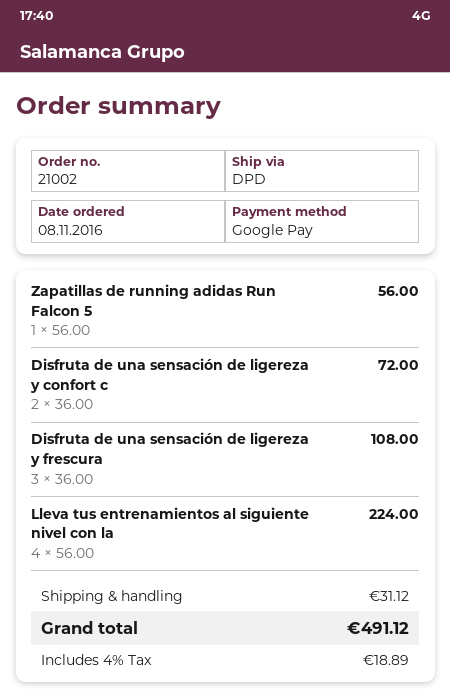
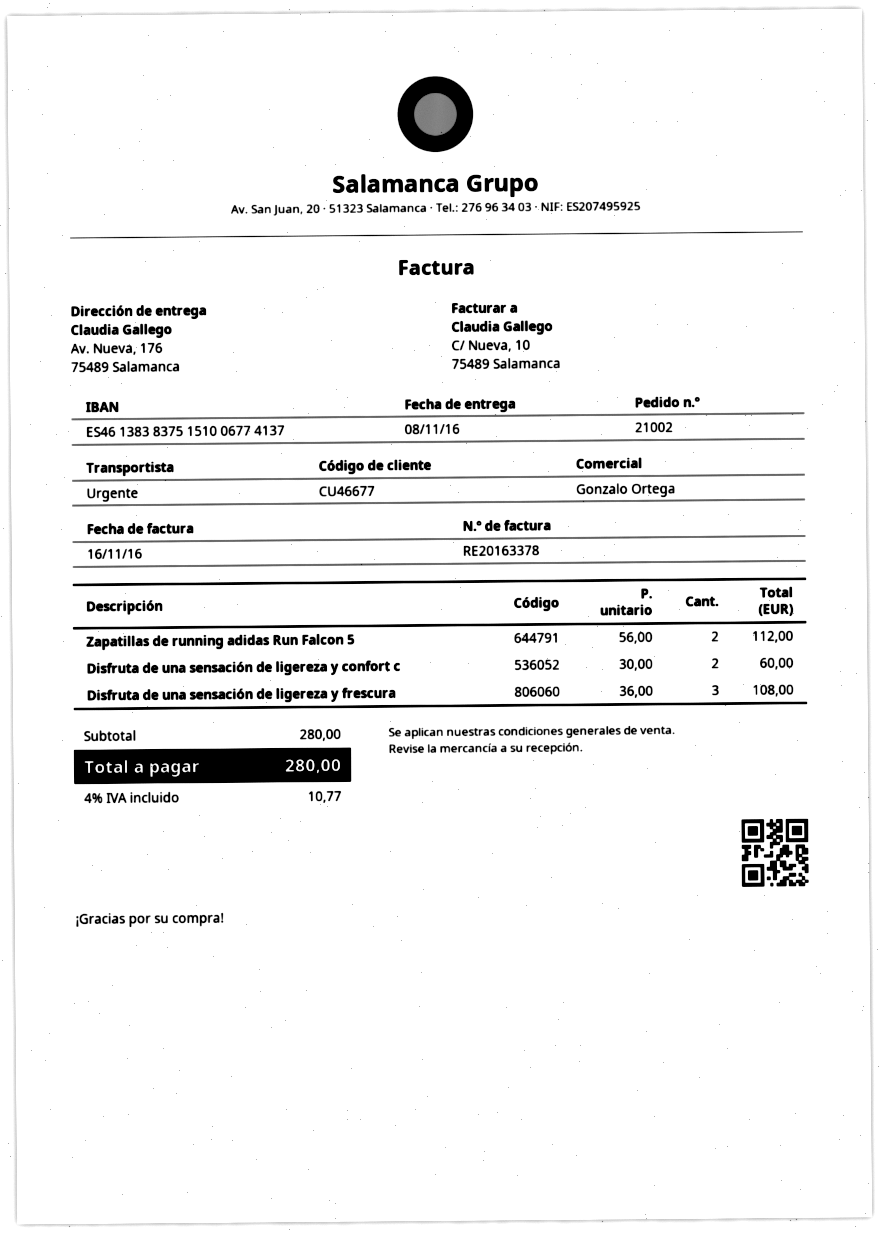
shipping method: DPD -> express
Zapatillas de running adidas Run Falcon 5: 1 x 56.00 = 56.00 -> 2 x 56.00 = 112.00
Disfruta de una sensación de ligereza y confort c: 2 x 36.00 = 72.00 -> 2 x 30.00 = 60.00
Lleva tus entrenamientos al siguiente nivel con la: 4 x 56.00 = 224.00 -> none
shipping: 31.12 -> none
tax: 4% = 18.89 -> 4% = 10.77
total: 491.12 -> 280.00

